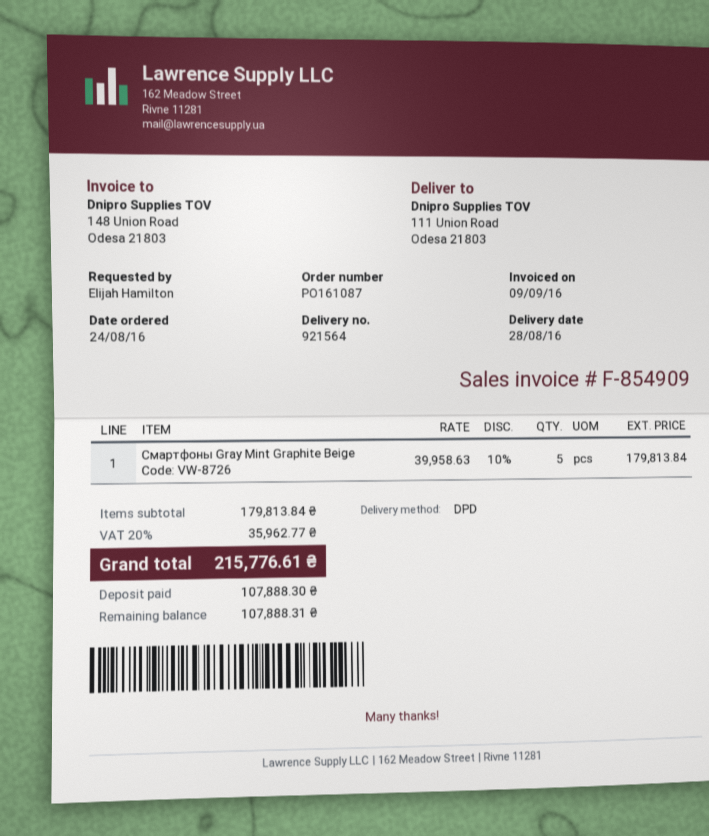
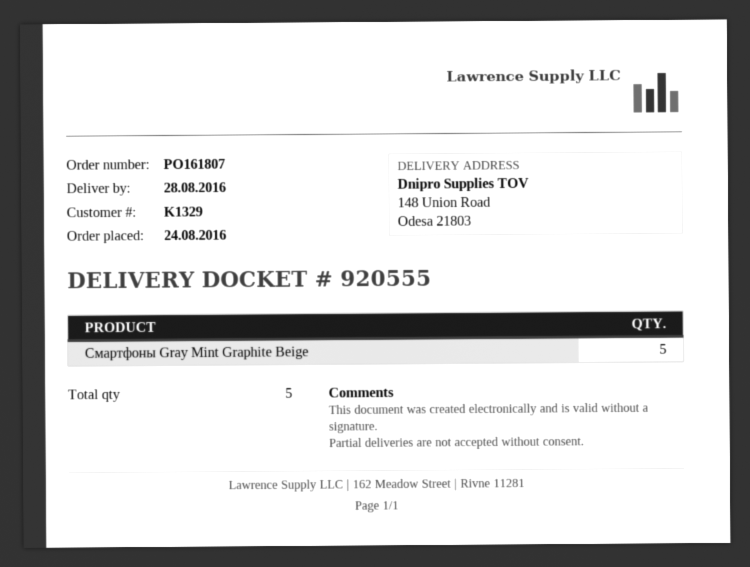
order number: PO161087 -> PO161807
delivery note number: 921564 -> 920555
ship to: 111 Union Road, Odesa 21803 -> 148 Union Road, Odesa 21803

